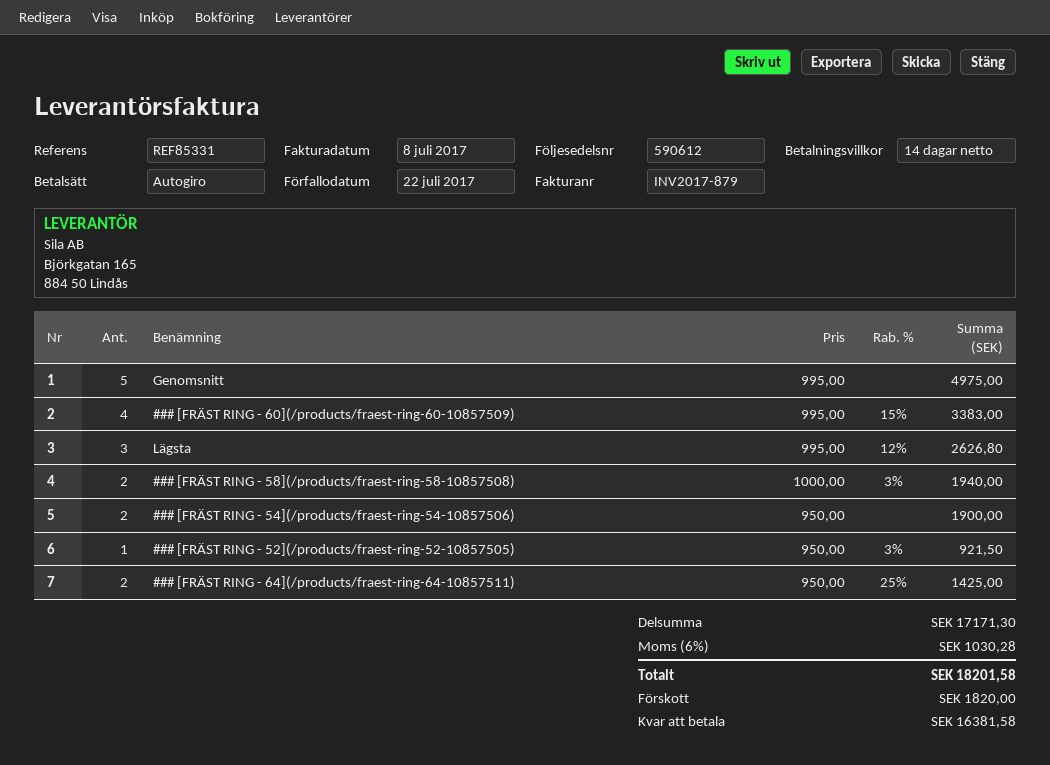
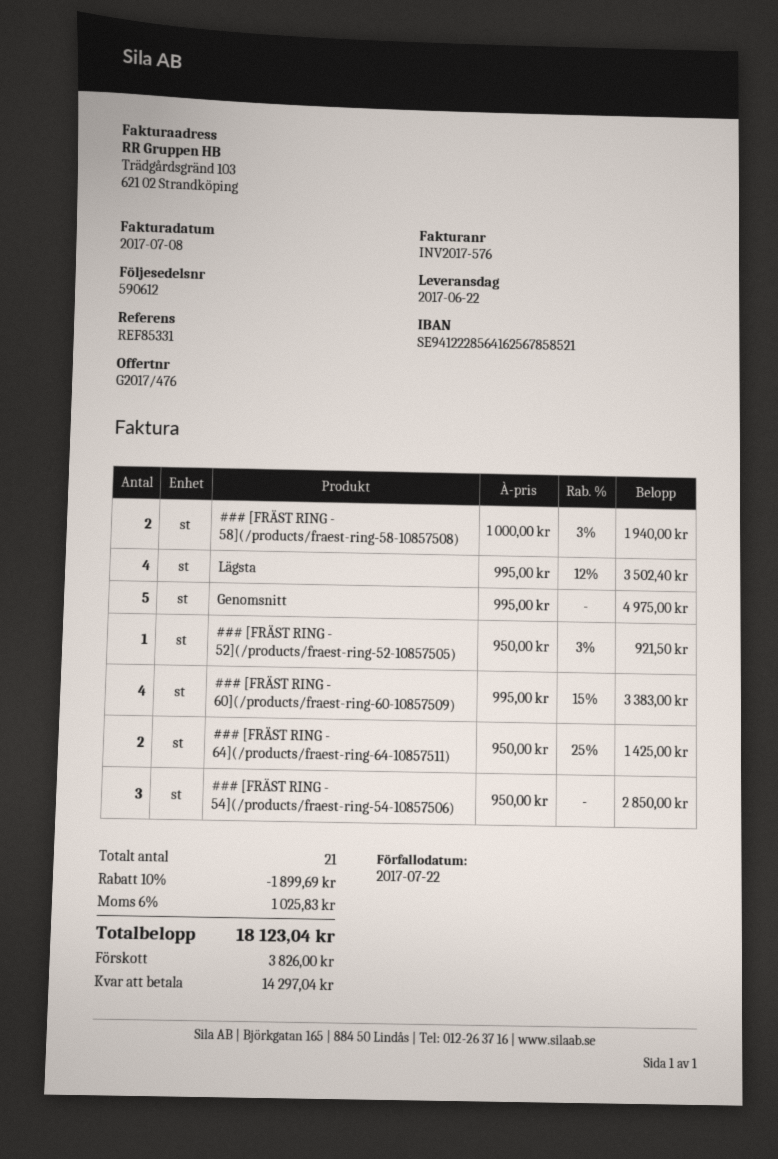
invoice number: INV2017-879 -> INV2017-576
Lägsta: 3 x 995.00 - 12% = 2626.80 -> 4 x 995.00 - 12% = 3502.40
### [FRÄST RING - 54](/products/fraest-ring-54-10857506): 2 x 950.00 = 1900.00 -> 3 x 950.00 = 2850.00
discount: none -> 10% = 1899.69
tax: 6% = 1030.28 -> 6% = 1025.83
total: 18201.58 -> 18123.04
deposit: 1820.00 -> 3826.00
balance: 16381.58 -> 14297.04

